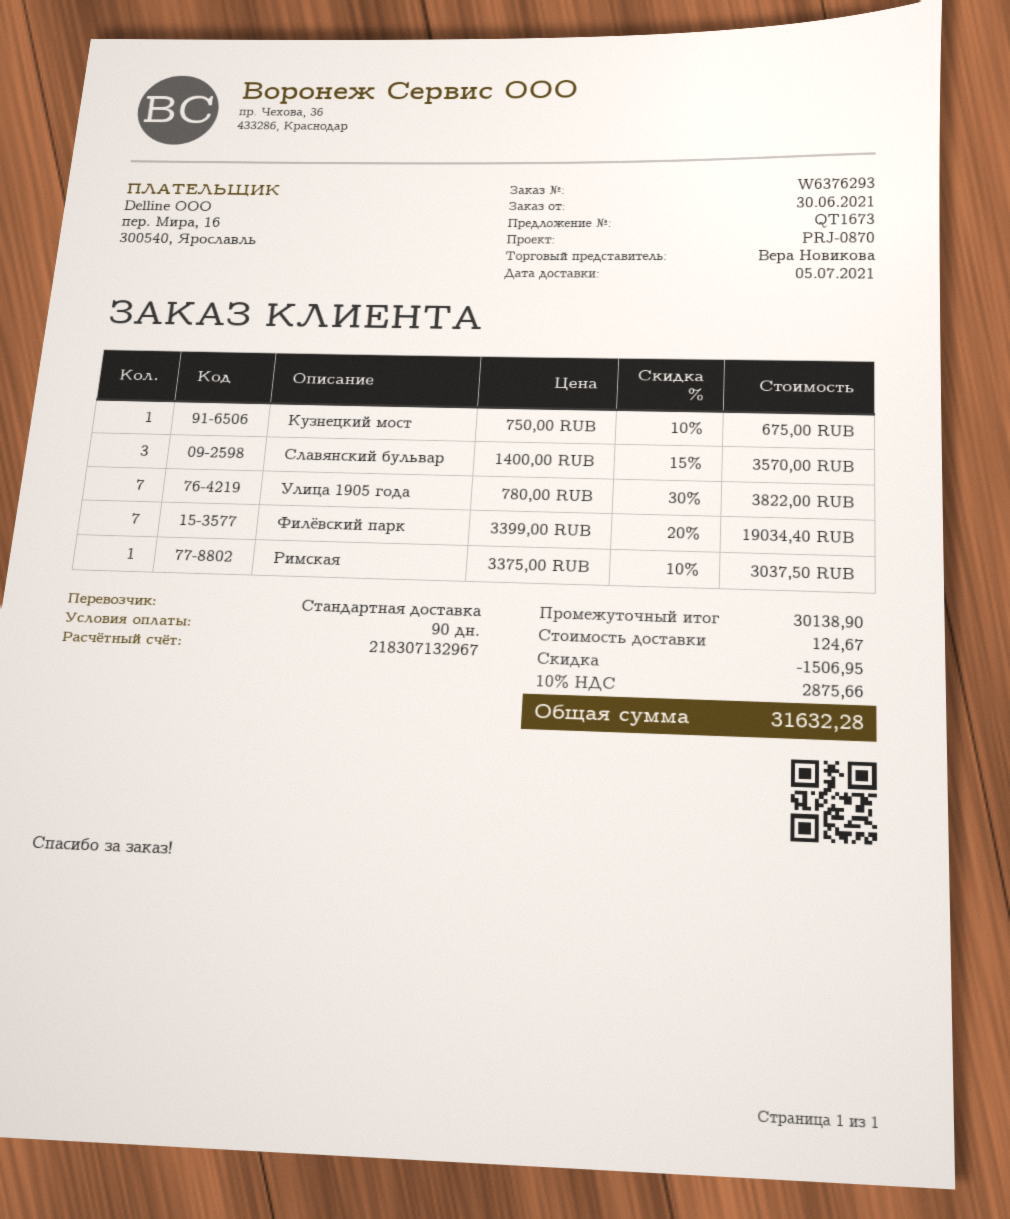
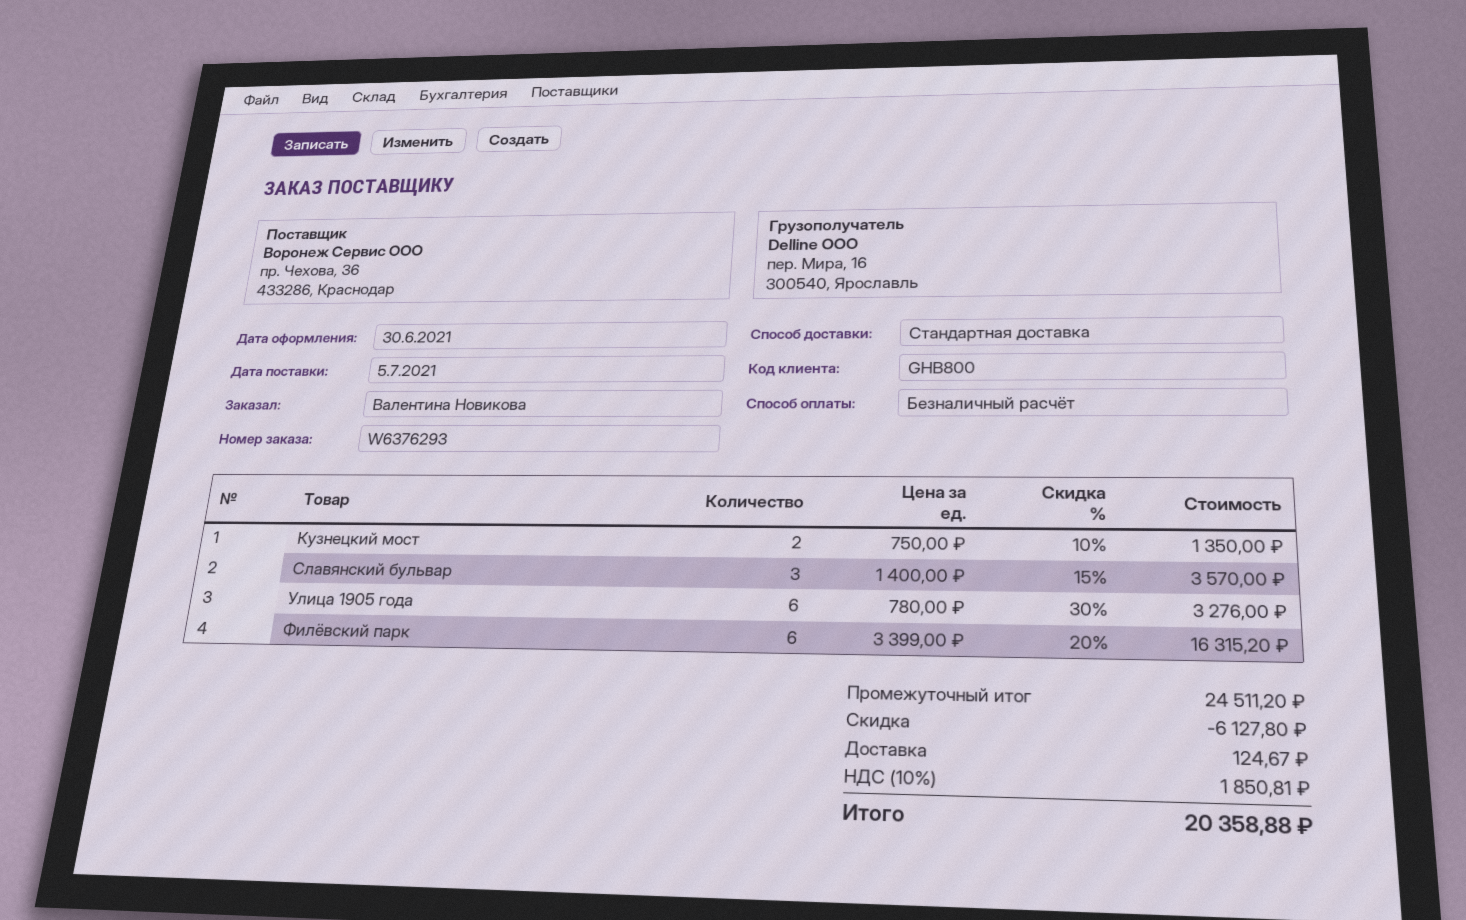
Кузнецкий мост: 1 x 750.00 - 10% = 675.00 -> 2 x 750.00 - 10% = 1350.00
Улица 1905 года: 7 x 780.00 - 30% = 3822.00 -> 6 x 780.00 - 30% = 3276.00
Филёвский парк: 7 x 3399.00 - 20% = 19034.40 -> 6 x 3399.00 - 20% = 16315.20
Римская: 1 x 3375.00 - 10% = 3037.50 -> none
subtotal: 30138.90 -> 24511.20
discount: 1506.95 -> 6127.80
tax: 10% = 2875.66 -> 10% = 1850.81
total: 31632.28 -> 20358.88

